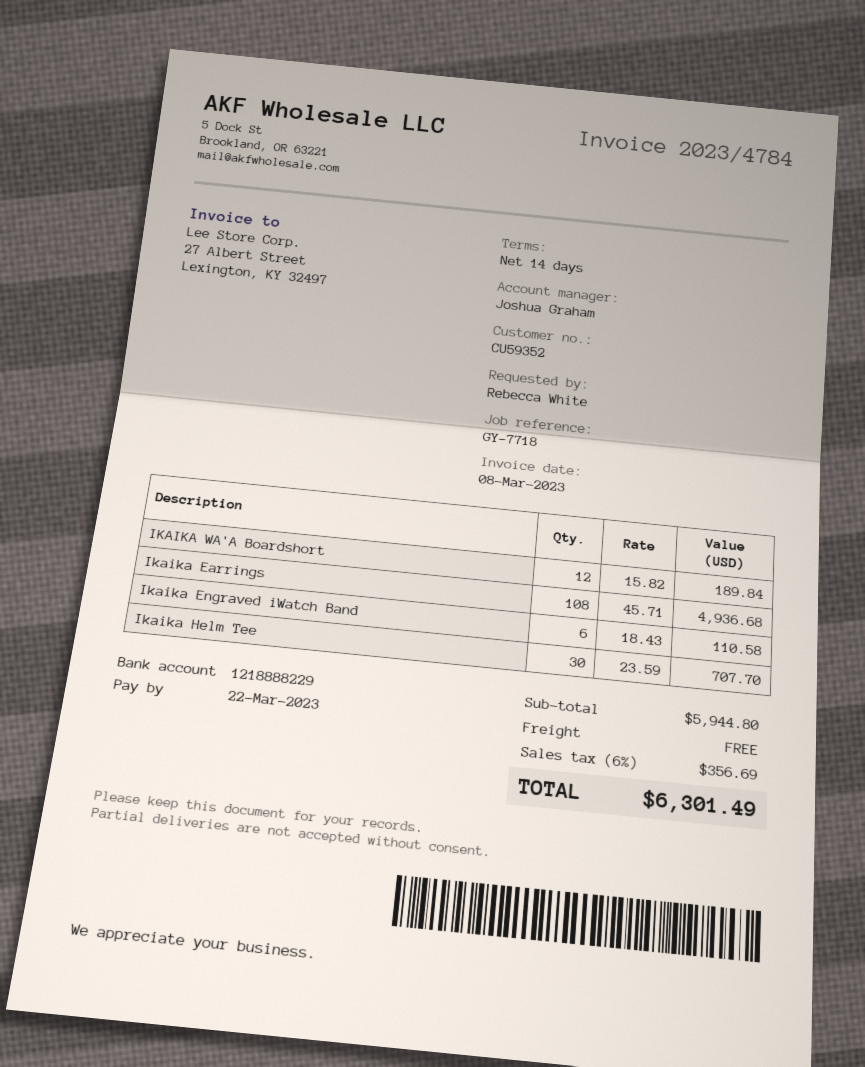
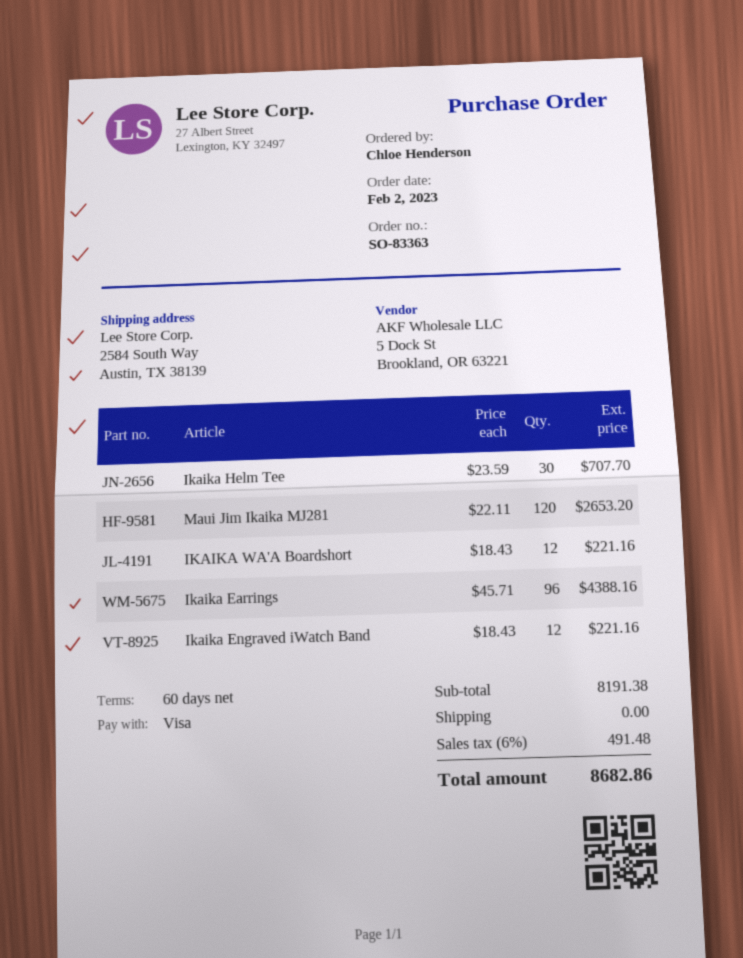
payment terms: 14 days -> 60 days
ordered by: Rebecca White -> Chloe Henderson
IKAIKA WA'A Boardshort: 12 x 15.82 = 189.84 -> 12 x 18.43 = 221.16
Ikaika Earrings: 108 x 45.71 = 4936.68 -> 96 x 45.71 = 4388.16
Ikaika Engraved iWatch Band: 6 x 18.43 = 110.58 -> 12 x 18.43 = 221.16
Maui Jim Ikaika MJ281: none -> 120 x 22.11 = 2653.20
subtotal: 5944.80 -> 8191.38
tax: 6% = 356.69 -> 6% = 491.48
total: 6301.49 -> 8682.86

